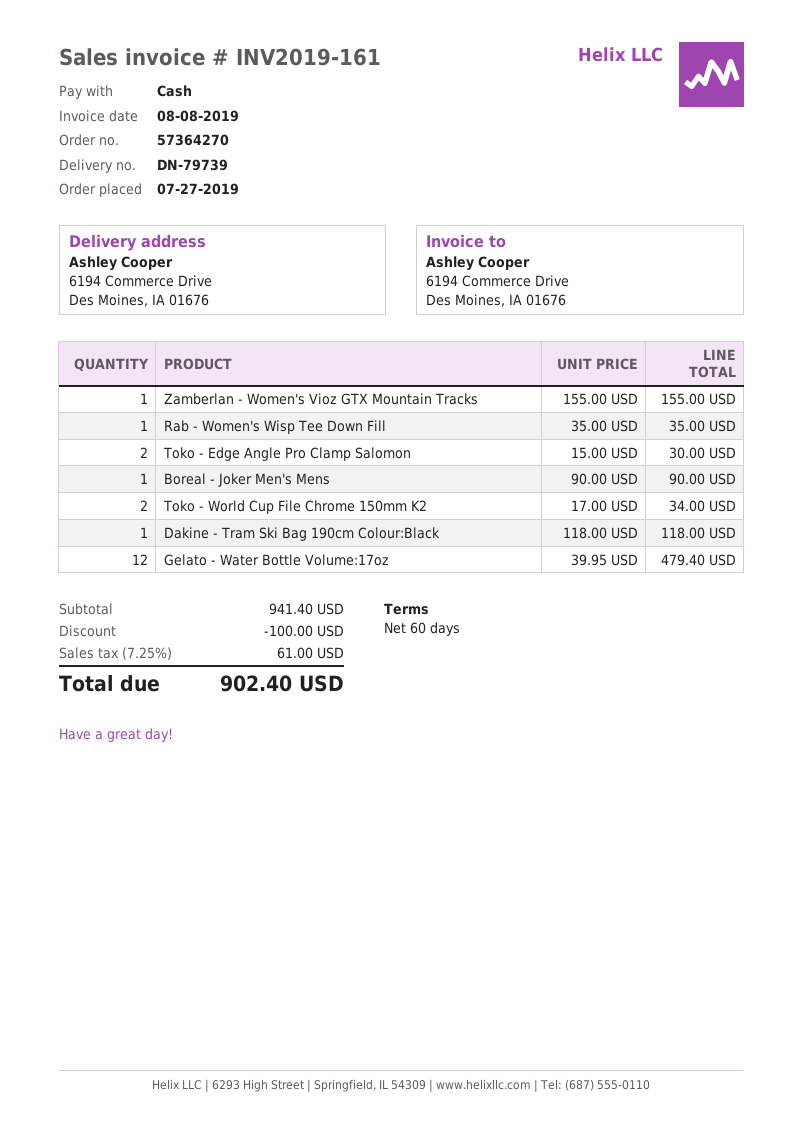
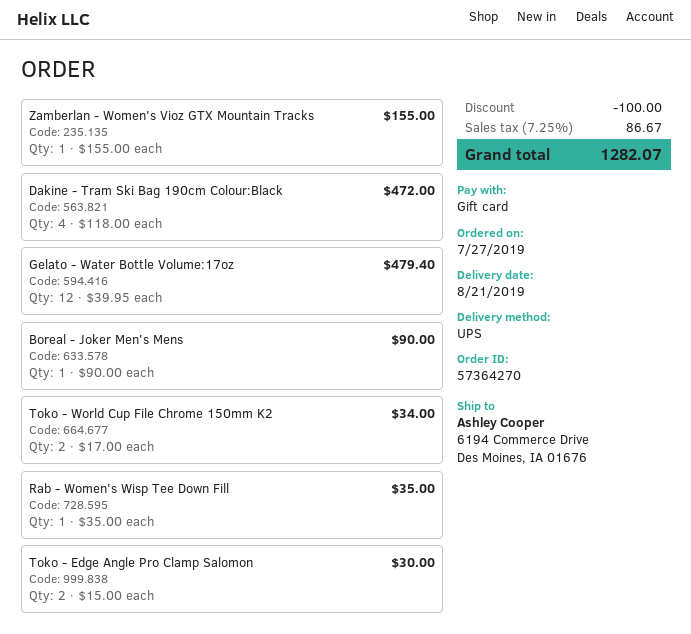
payment method: cash -> gift card
Dakine - Tram Ski Bag 190cm Colour:Black: 1 x 118.00 = 118.00 -> 4 x 118.00 = 472.00
tax: 7.25% = 61.00 -> 7.25% = 86.67
total: 902.40 -> 1282.07

